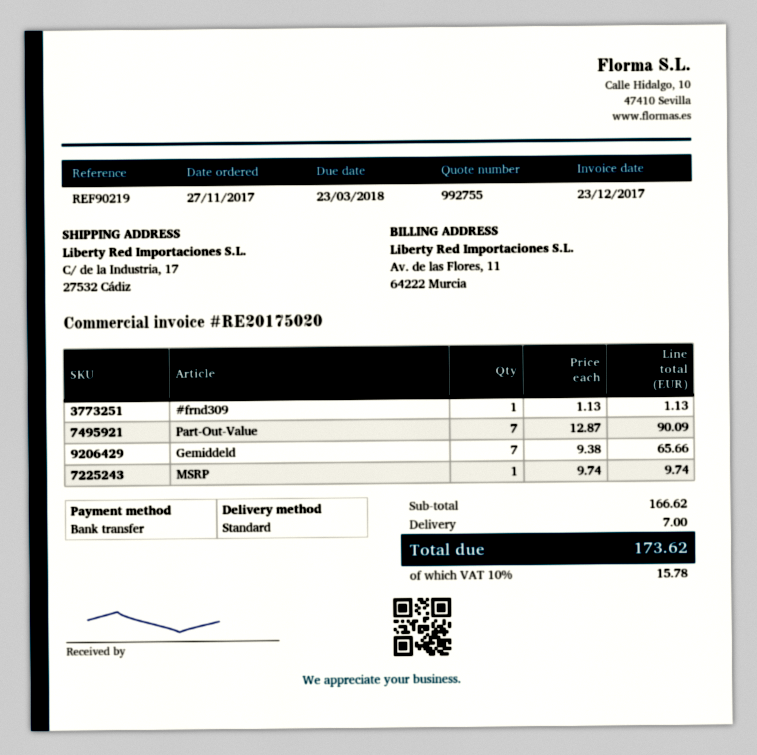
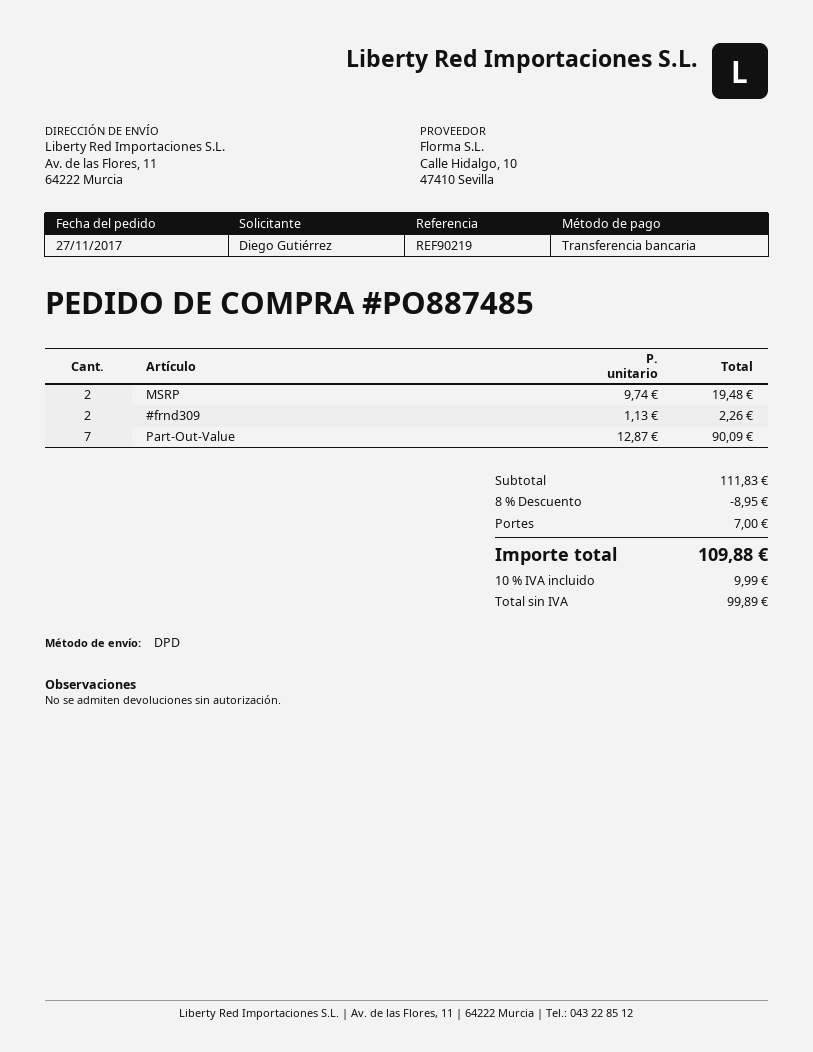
shipping method: standard -> DPD
ship to: C/ de la Industria, 17, 27532 Cádiz -> Av. de las Flores, 11, 64222 Murcia
#frnd309: 1 x 1.13 = 1.13 -> 2 x 1.13 = 2.26
Gemiddeld: 7 x 9.38 = 65.66 -> none
MSRP: 1 x 9.74 = 9.74 -> 2 x 9.74 = 19.48
subtotal: 166.62 -> 111.83
discount: none -> 8% = 8.95
tax: 10% = 15.78 -> 10% = 9.99
total: 173.62 -> 109.88

